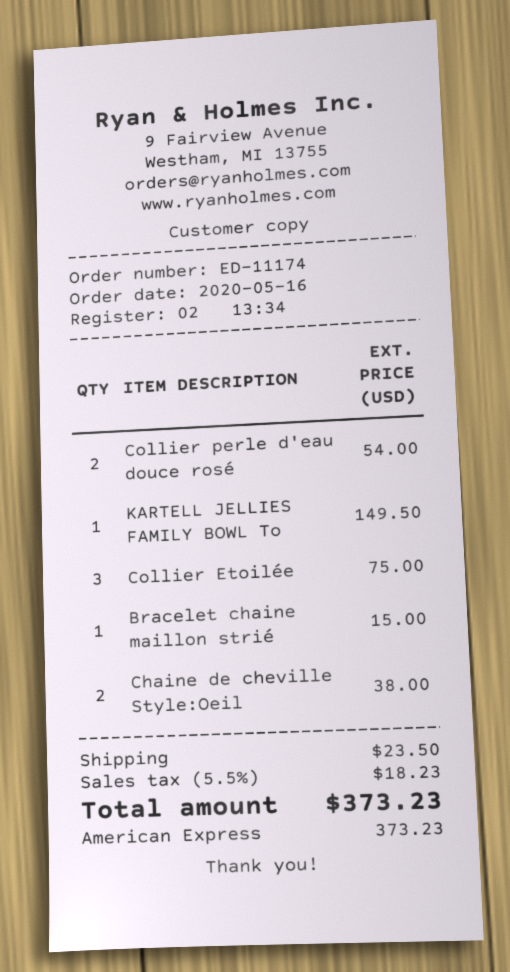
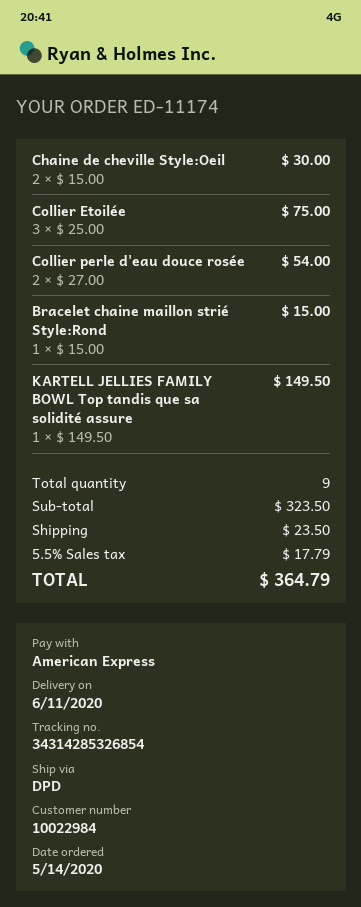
order date: 2020-05-16 -> 2020-05-14
Chaine de cheville Style:Oeil: 2 for 38.00 -> 2 for 30.00
tax: 5.5% = 18.23 -> 5.5% = 17.79
total: 373.23 -> 364.79

